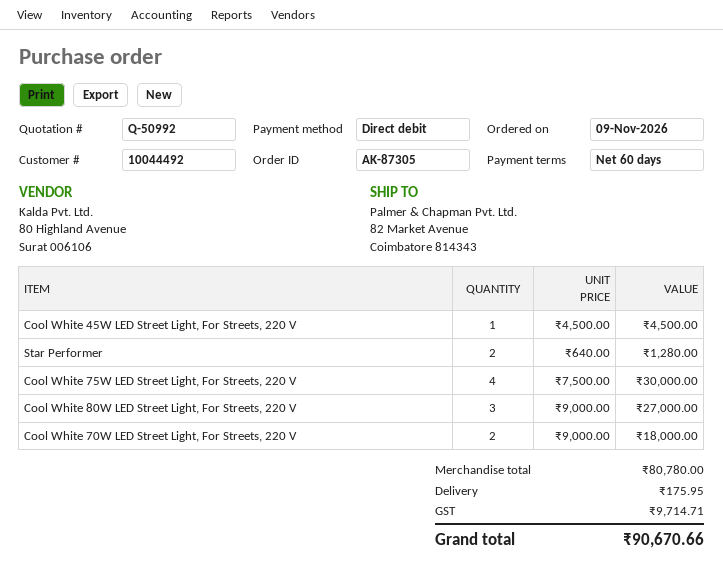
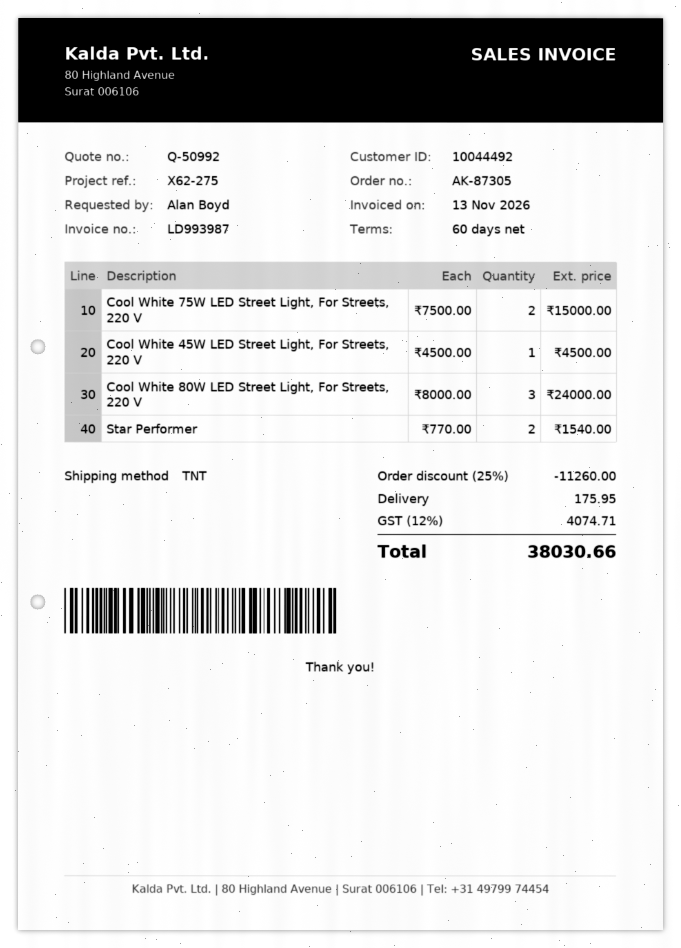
Star Performer: 2 x 640.00 = 1280.00 -> 2 x 770.00 = 1540.00
Cool White 75W LED Street Light, For Streets, 220 V: 4 x 7500.00 = 30000.00 -> 2 x 7500.00 = 15000.00
Cool White 80W LED Street Light, For Streets, 220 V: 3 x 9000.00 = 27000.00 -> 3 x 8000.00 = 24000.00
Cool White 70W LED Street Light, For Streets, 220 V: 2 x 9000.00 = 18000.00 -> none
discount: none -> 25% = 11260.00
tax: 9714.71 -> 4074.71
total: 90670.66 -> 38030.66

